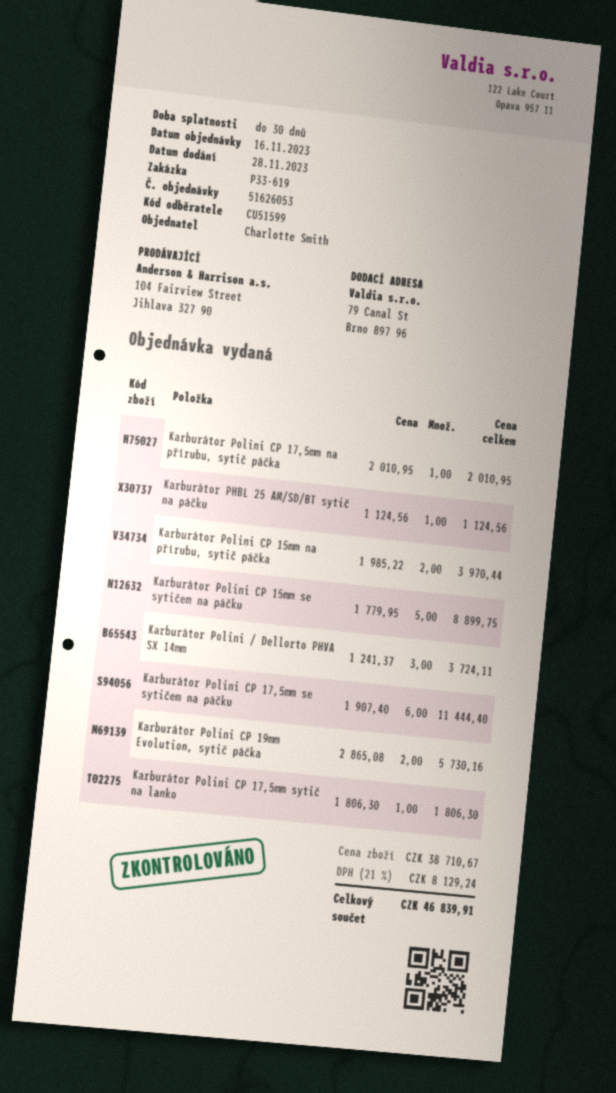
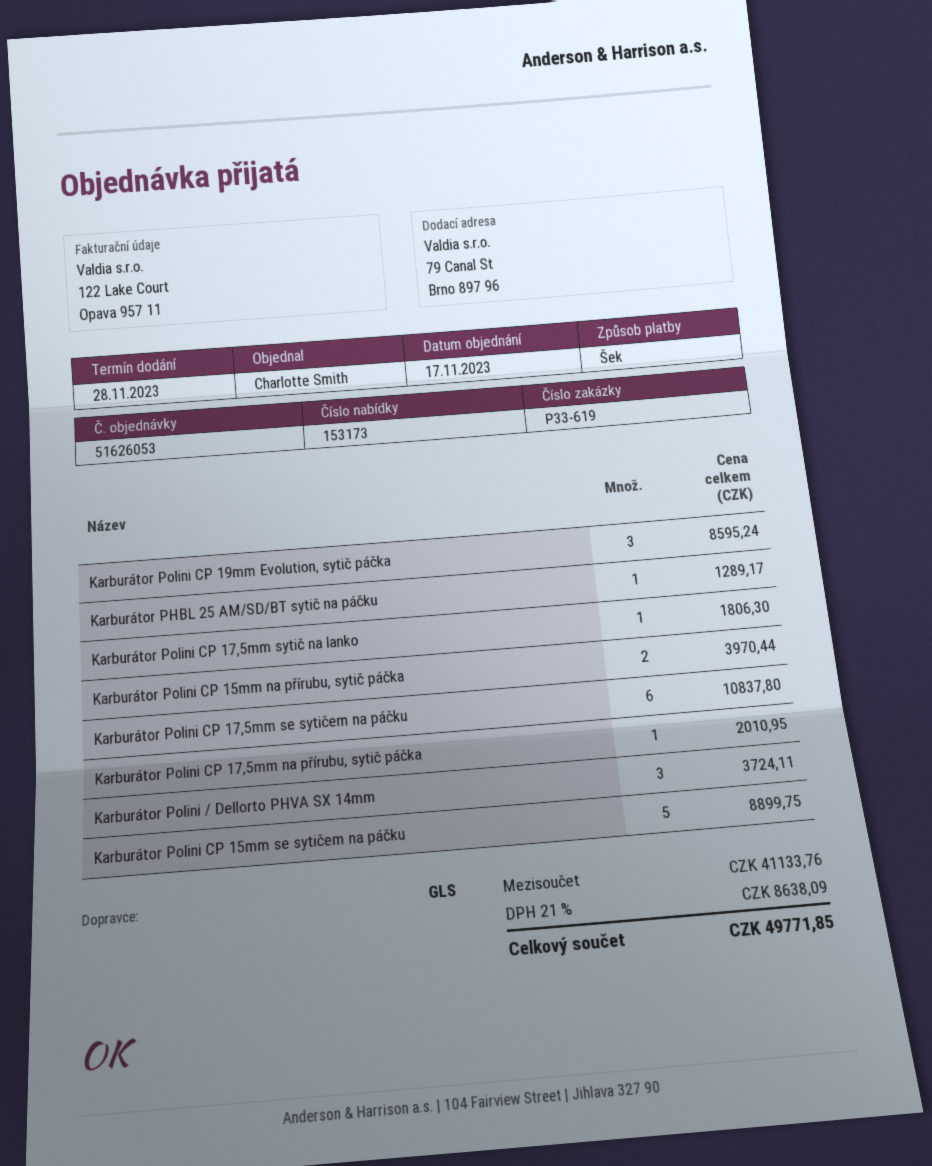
order date: 2023-11-16 -> 2023-11-17
Karburátor PHBL 25 AM/SD/BT sytič na páčku: 1 for 1124.56 -> 1 for 1289.17
Karburátor Polini CP 17,5mm se sytičem na páčku: 6 for 11444.40 -> 6 for 10837.80
Karburátor Polini CP 19mm Evolution, sytič páčka: 2 for 5730.16 -> 3 for 8595.24
subtotal: 38710.67 -> 41133.76
tax: 21% = 8129.24 -> 21% = 8638.09
total: 46839.91 -> 49771.85

